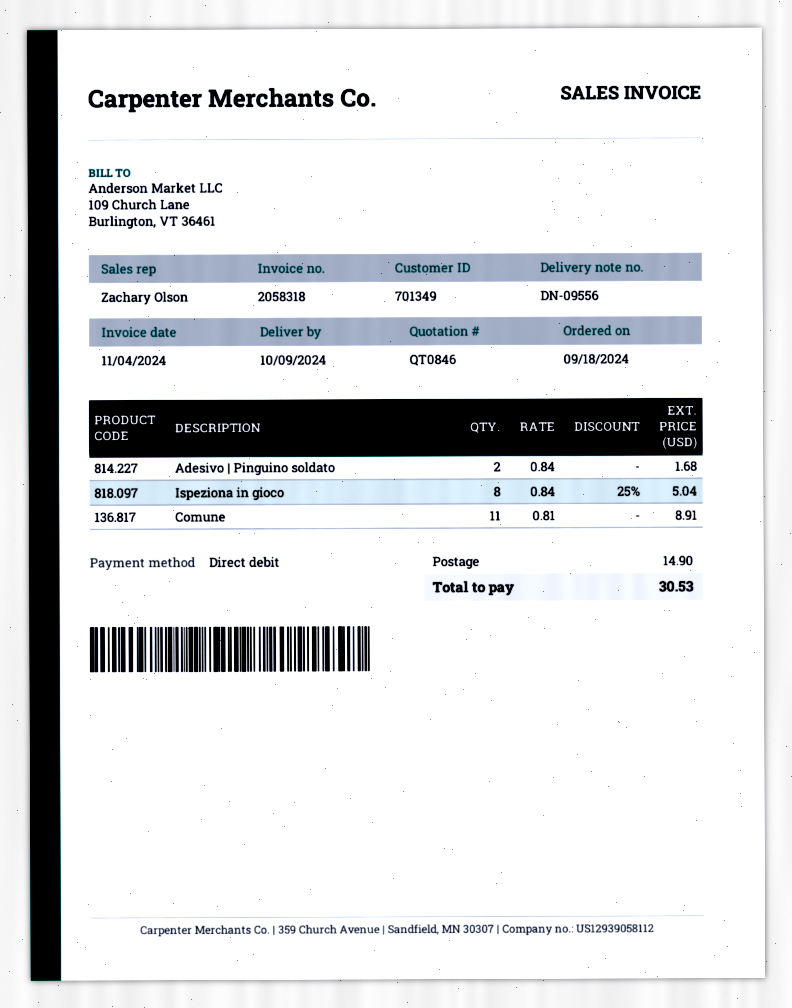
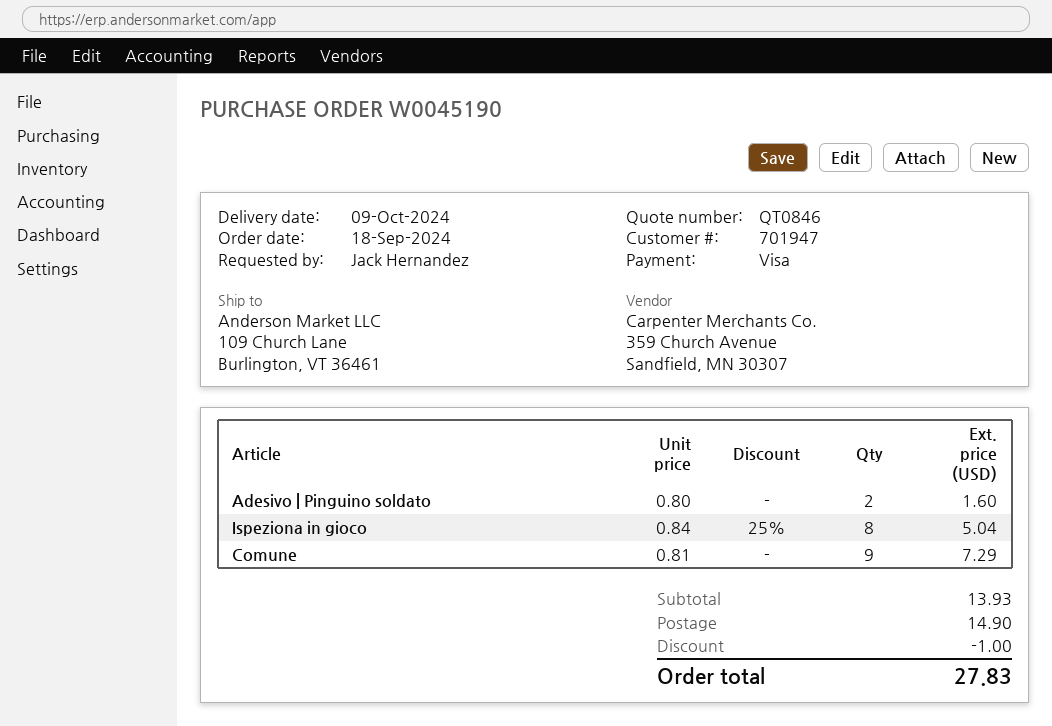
customer number: 701349 -> 701947
payment method: direct debit -> Visa
Adesivo | Pinguino soldato: 2 x 0.84 = 1.68 -> 2 x 0.80 = 1.60
Comune: 11 x 0.81 = 8.91 -> 9 x 0.81 = 7.29
discount: none -> 1.00
total: 30.53 -> 27.83

